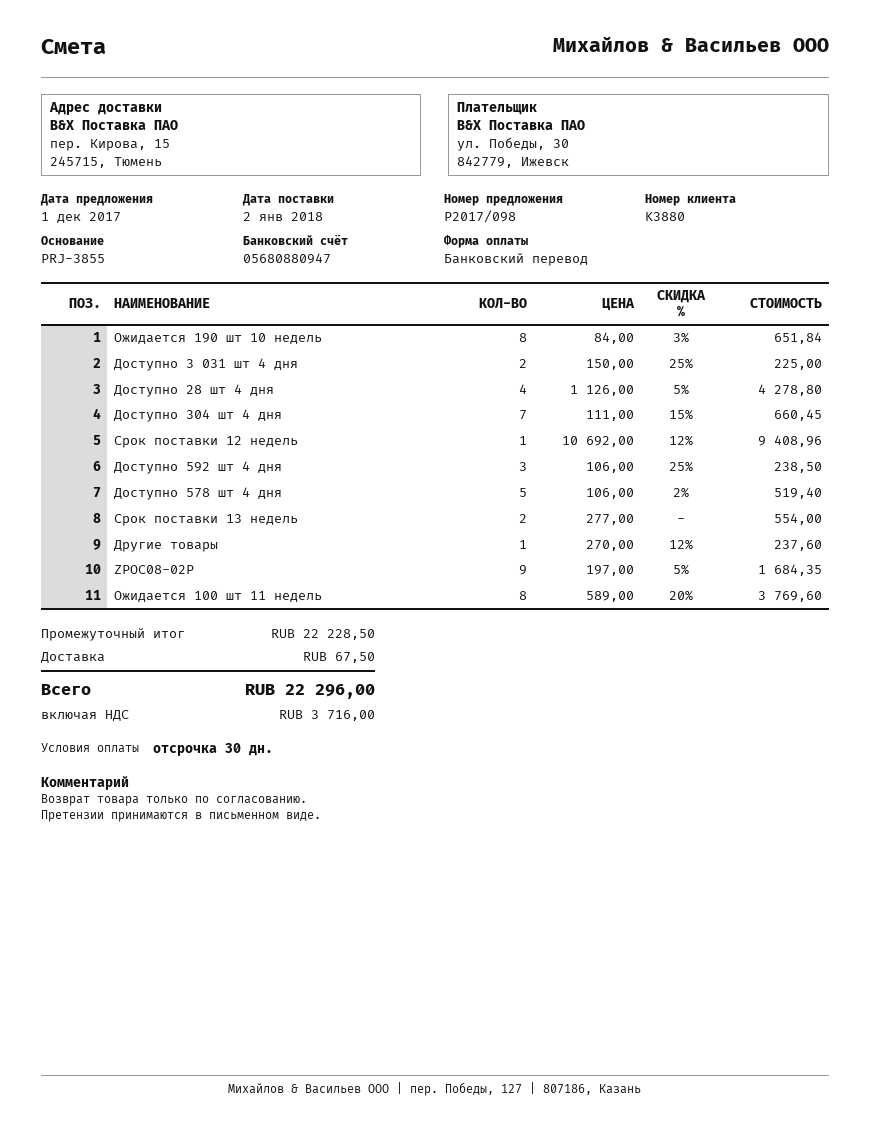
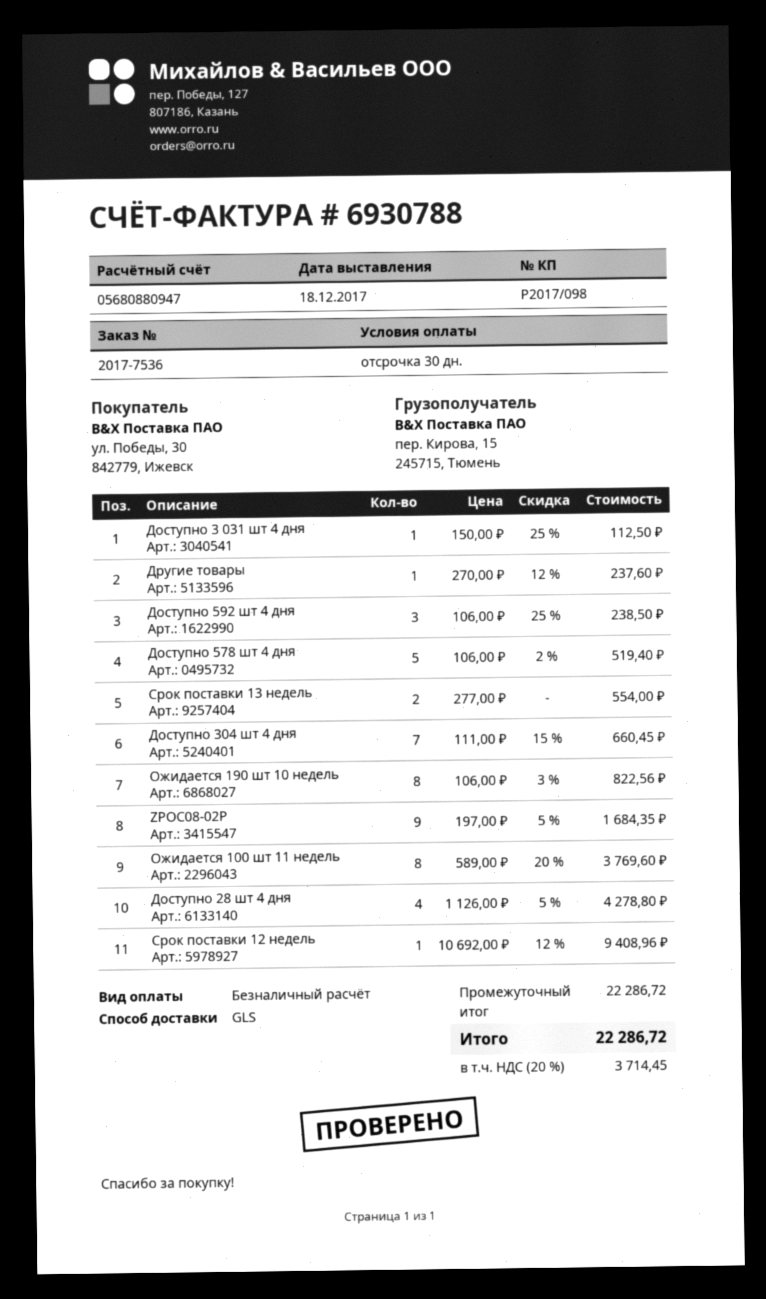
Ожидается 190 шт 10 недель: 8 x 84.00 - 3% = 651.84 -> 8 x 106.00 - 3% = 822.56
Доступно 3 031 шт 4 дня: 2 x 150.00 - 25% = 225.00 -> 1 x 150.00 - 25% = 112.50
subtotal: 22228.50 -> 22286.72
shipping: 67.50 -> none
tax: 3716.00 -> 3714.45
total: 22296.00 -> 22286.72

